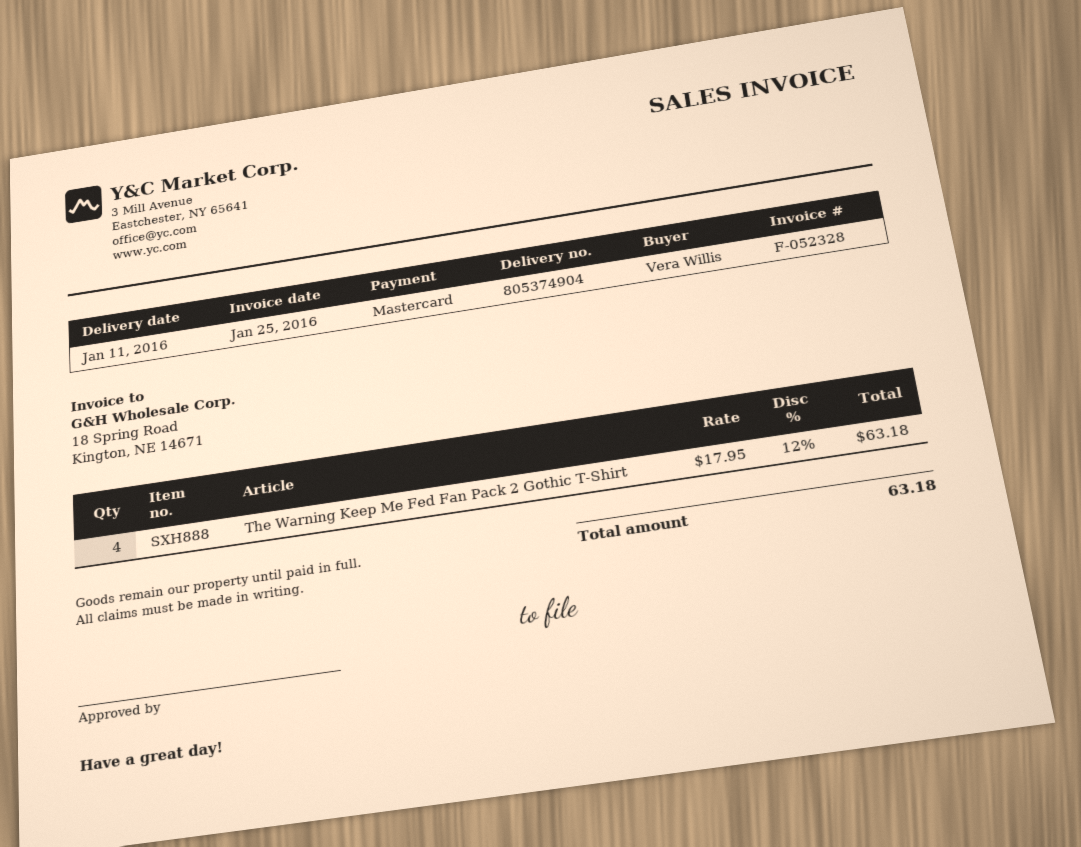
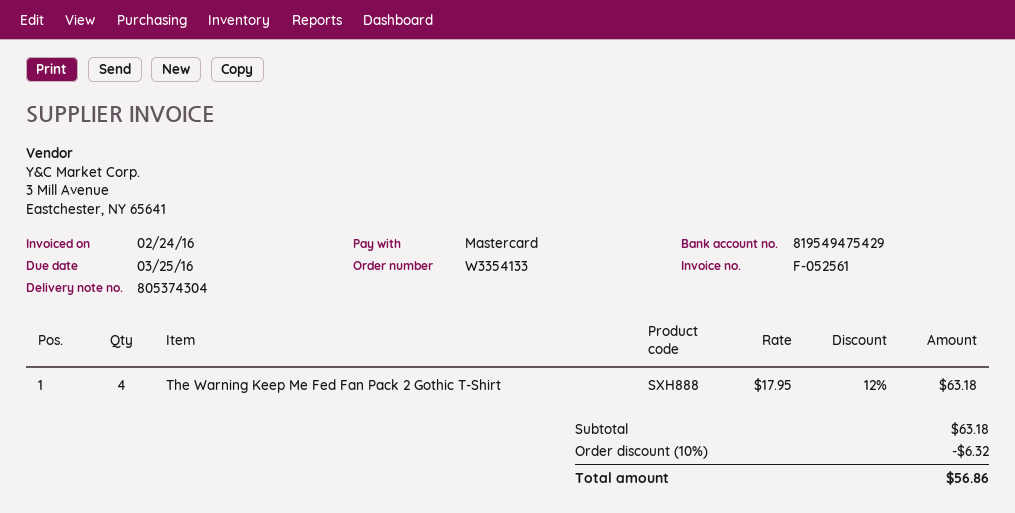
delivery note number: 805374904 -> 805374304
invoice number: F-052328 -> F-052561
invoice date: 2016-01-25 -> 2016-02-24
discount: none -> 10% = 6.32
total: 63.18 -> 56.86

